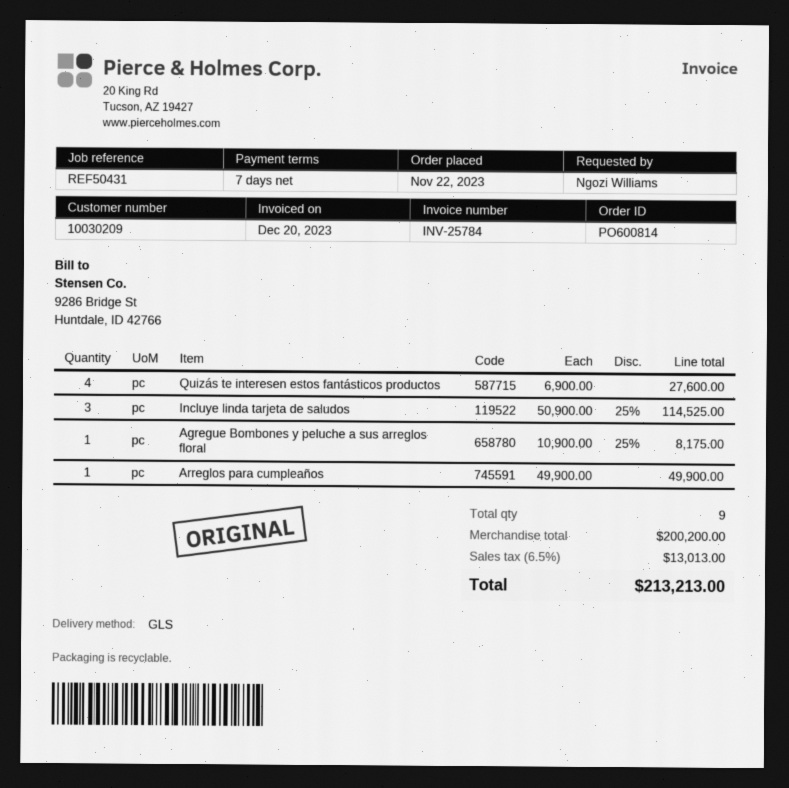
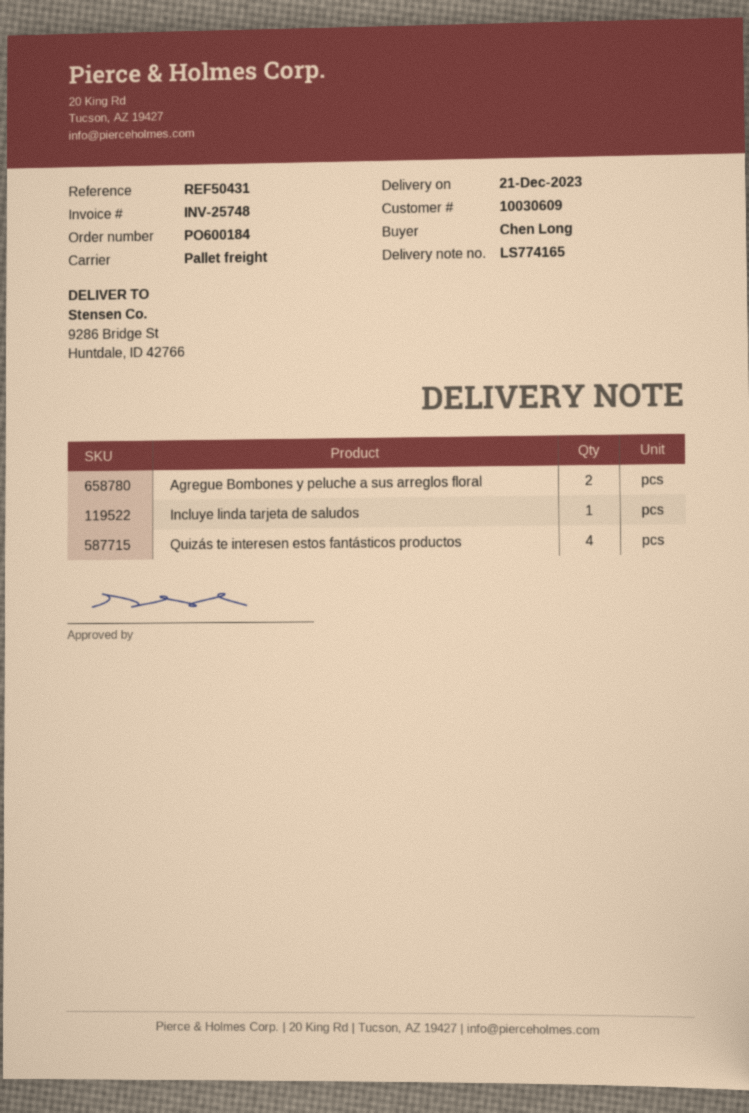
order number: PO600814 -> PO600184
invoice number: INV-25784 -> INV-25748
customer number: 10030209 -> 10030609
ordered by: Ngozi Williams -> Chen Long
shipping method: GLS -> pallet freight
Incluye linda tarjeta de saludos: 3 -> 1
Agregue Bombones y peluche a sus arreglos floral: 1 -> 2
Arreglos para cumpleaños: 1 -> none

